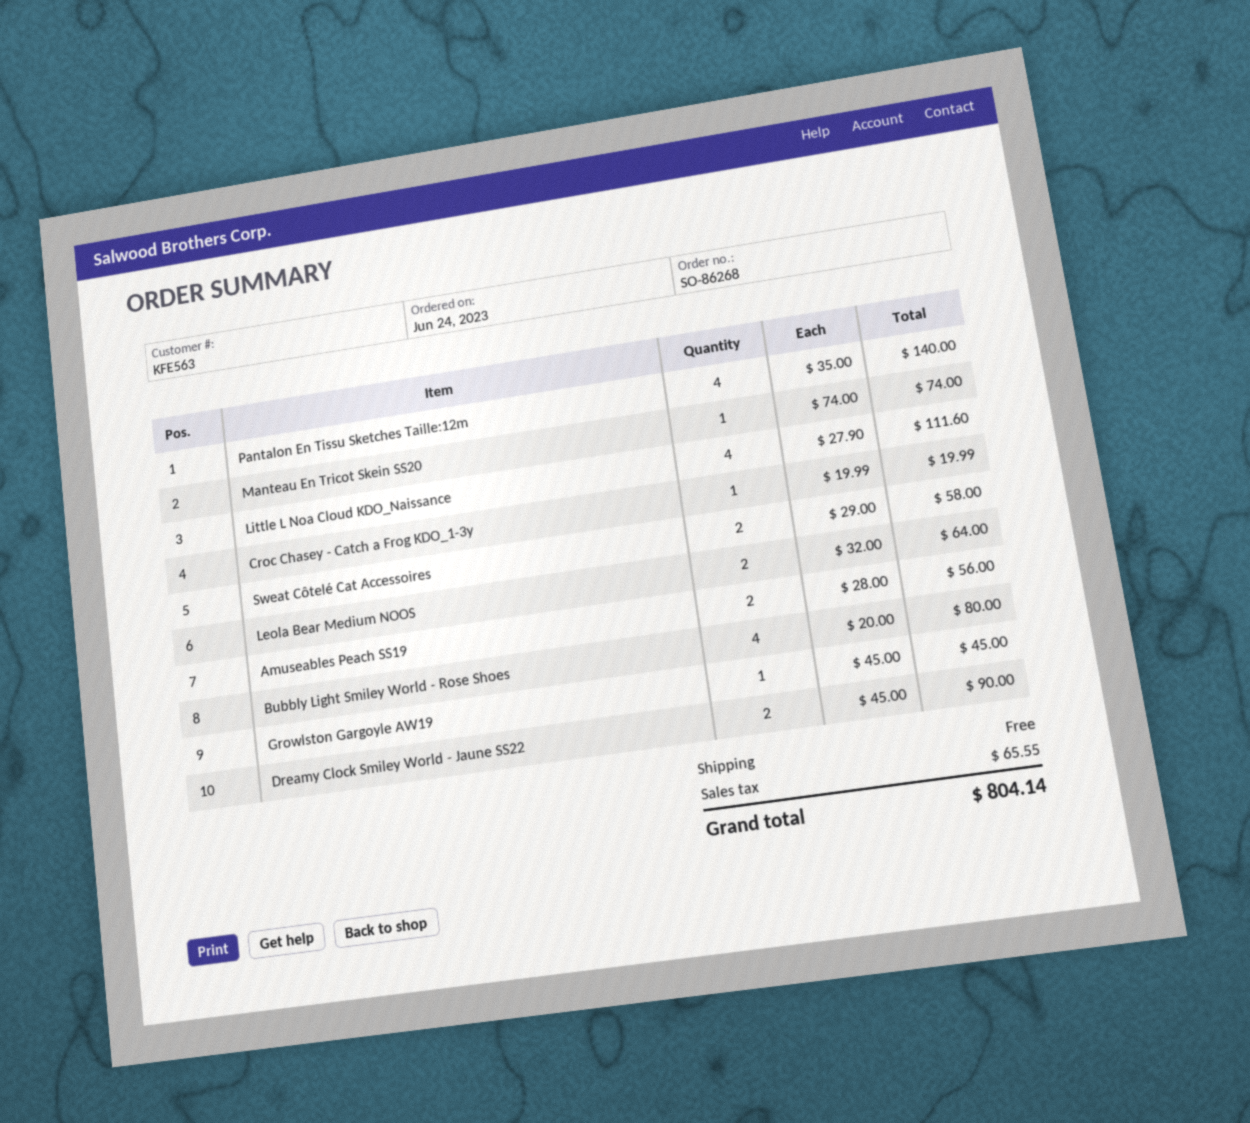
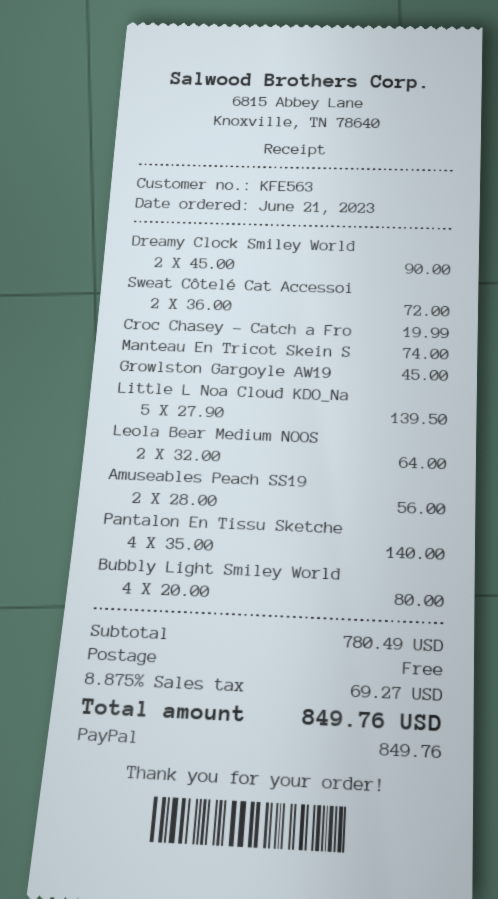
order date: 2023-06-24 -> 2023-06-21
Little L Noa Cloud KDO_Naissance: 4 x 27.90 = 111.60 -> 5 x 27.90 = 139.50
Sweat Côtelé Cat Accessoires: 2 x 29.00 = 58.00 -> 2 x 36.00 = 72.00
tax: 65.55 -> 69.27
total: 804.14 -> 849.76

